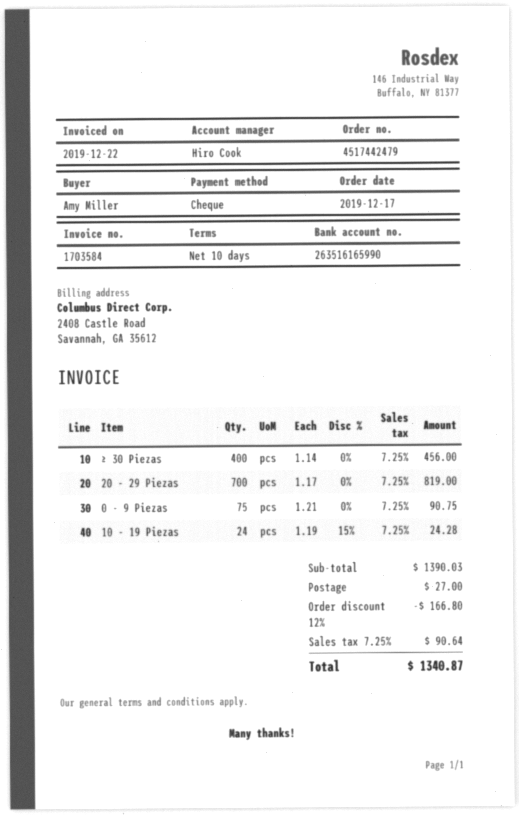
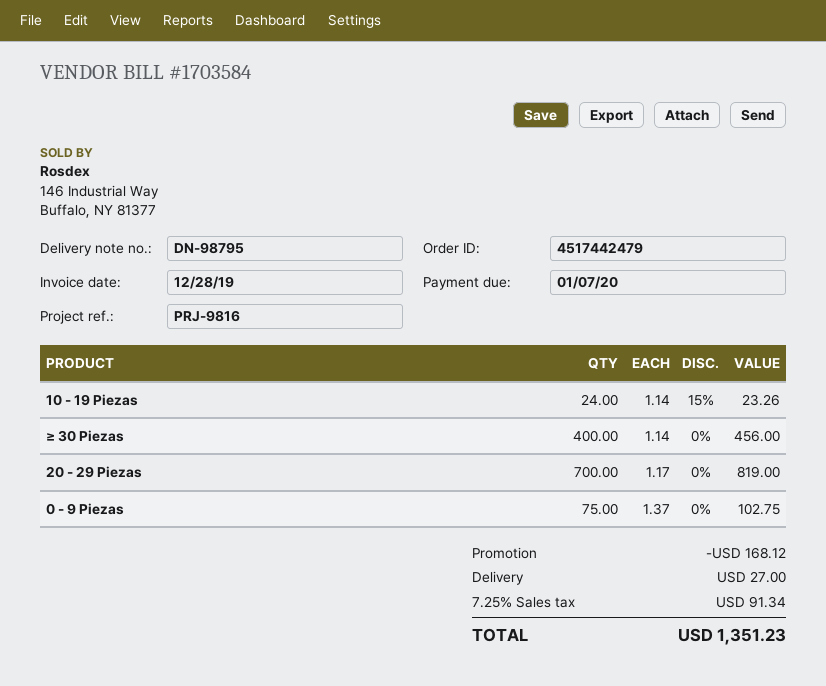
invoice date: 2019-12-22 -> 2019-12-28
0 - 9 Piezas: 75 x 1.21 = 90.75 -> 75 x 1.37 = 102.75
10 - 19 Piezas: 24 x 1.19 - 15% = 24.28 -> 24 x 1.14 - 15% = 23.26
discount: 166.80 -> 168.12
tax: 7.25% = 90.64 -> 7.25% = 91.34
total: 1340.87 -> 1351.23

